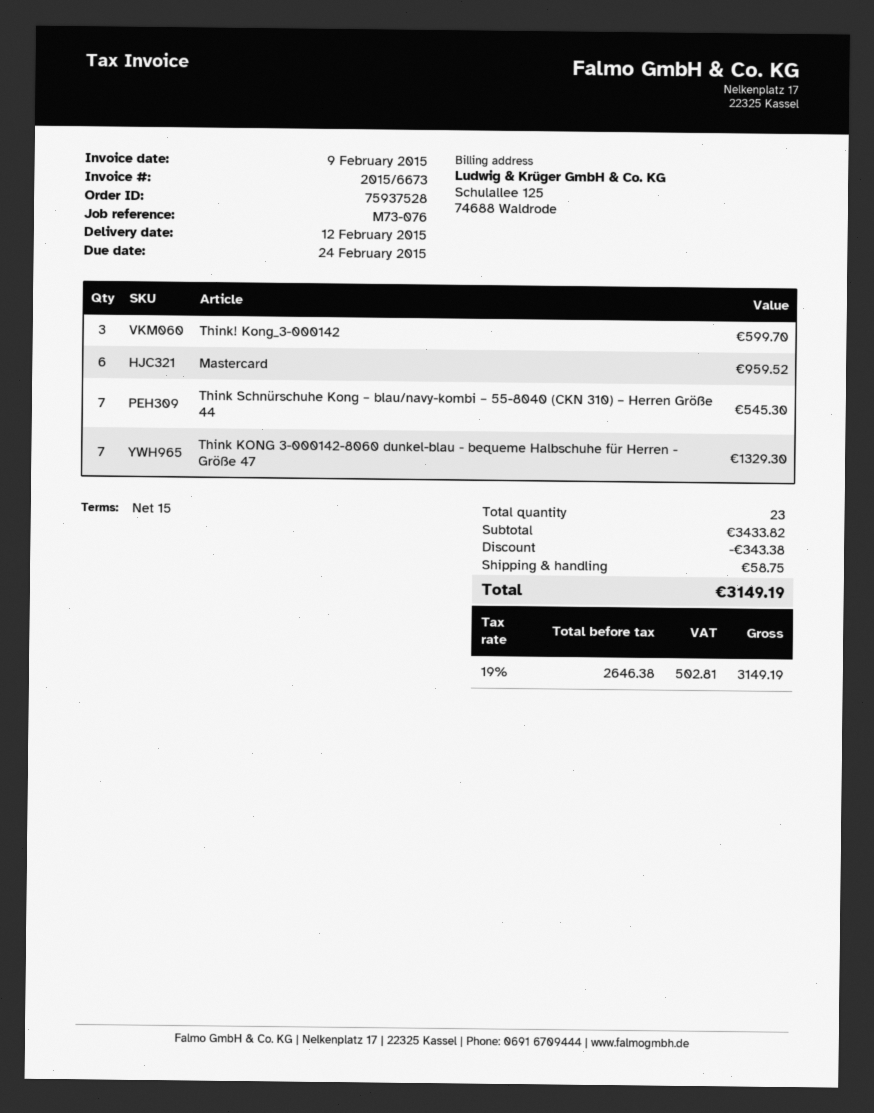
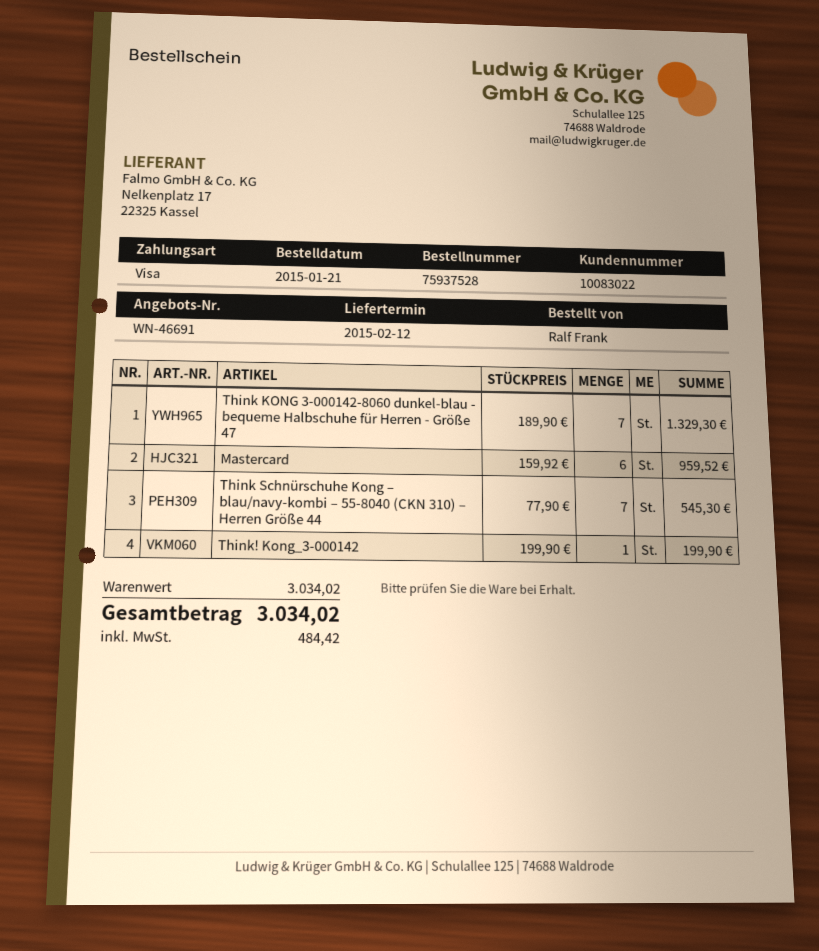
Think! Kong_3-000142: 3 for 599.70 -> 1 for 199.90
subtotal: 3433.82 -> 3034.02
discount: 343.38 -> none
shipping: 58.75 -> none
tax: 502.81 -> 484.42
total: 3149.19 -> 3034.02

